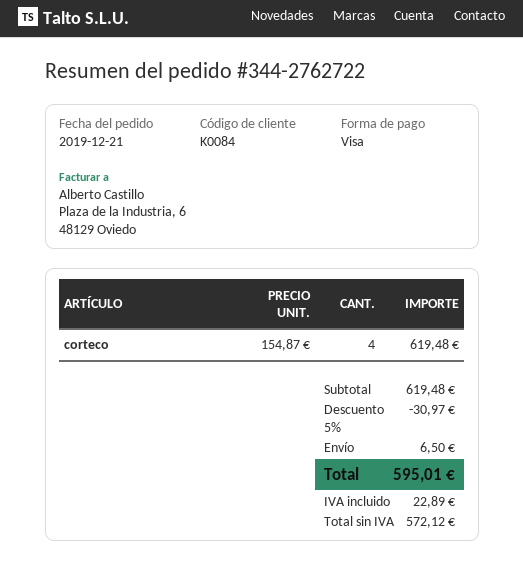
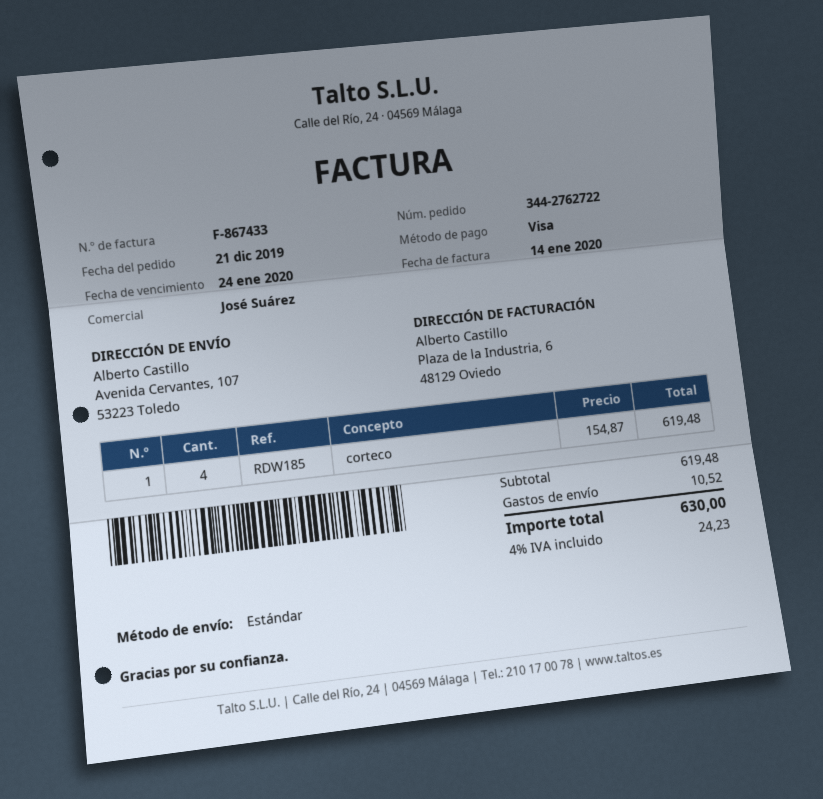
discount: 5% = 30.97 -> none
shipping: 6.50 -> 10.52
tax: 22.89 -> 24.23
total: 595.01 -> 630.00

